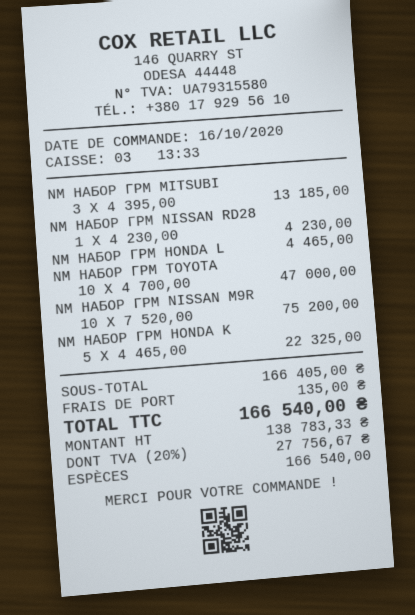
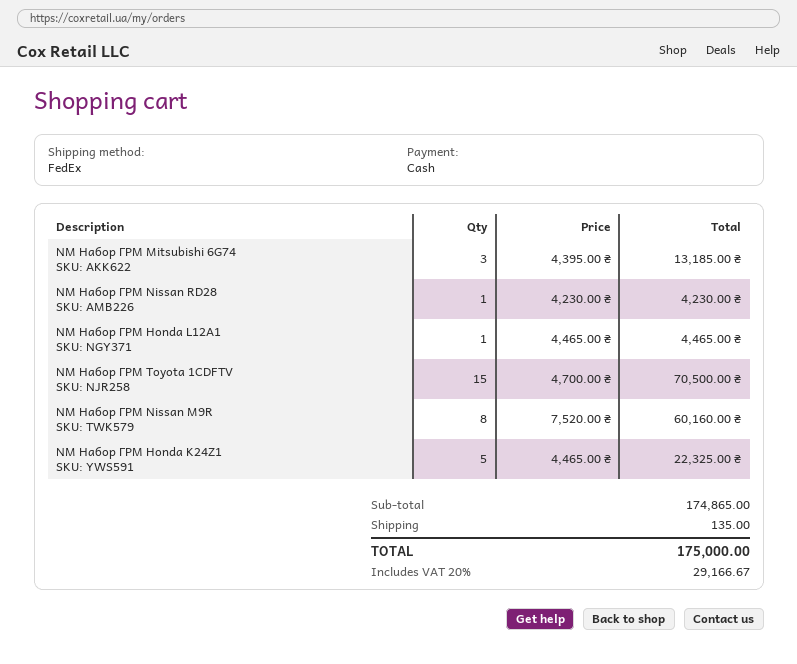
NM НАБОР ГРМ TOYOTA: 10 x 4700.00 = 47000.00 -> 15 x 4700.00 = 70500.00
NM НАБОР ГРМ NISSAN M9R: 10 x 7520.00 = 75200.00 -> 8 x 7520.00 = 60160.00
subtotal: 166405.00 -> 174865.00
tax: 20% = 27756.67 -> 20% = 29166.67
total: 166540.00 -> 175000.00

